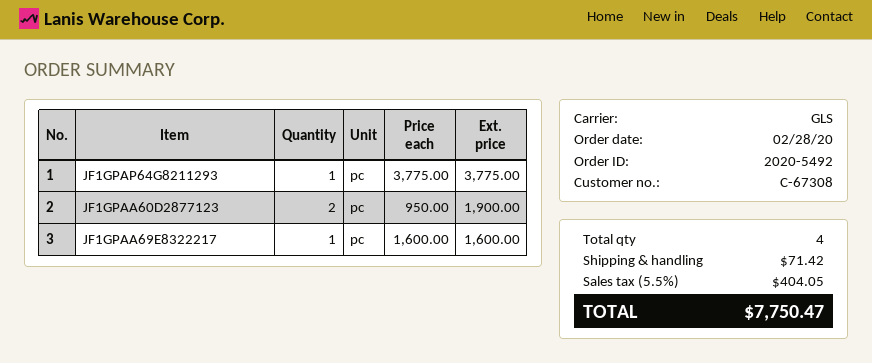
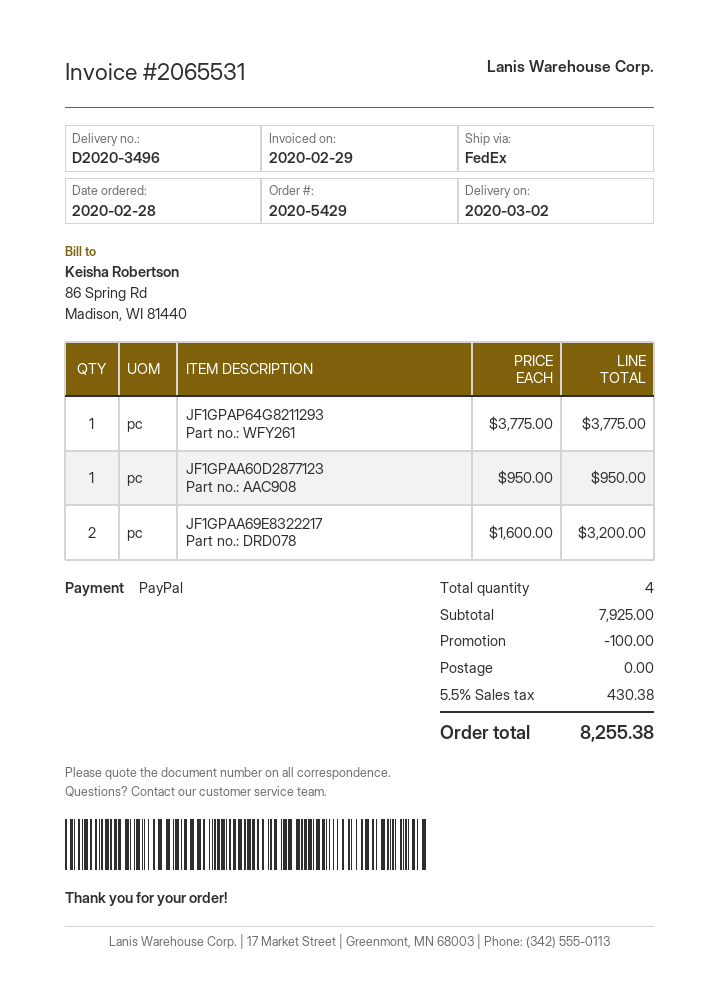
order number: 2020-5492 -> 2020-5429
shipping method: GLS -> FedEx
JF1GPAA60D2877123: 2 x 950.00 = 1900.00 -> 1 x 950.00 = 950.00
JF1GPAA69E8322217: 1 x 1600.00 = 1600.00 -> 2 x 1600.00 = 3200.00
discount: none -> 100.00
shipping: 71.42 -> 0.00
tax: 5.5% = 404.05 -> 5.5% = 430.38
total: 7750.47 -> 8255.38

